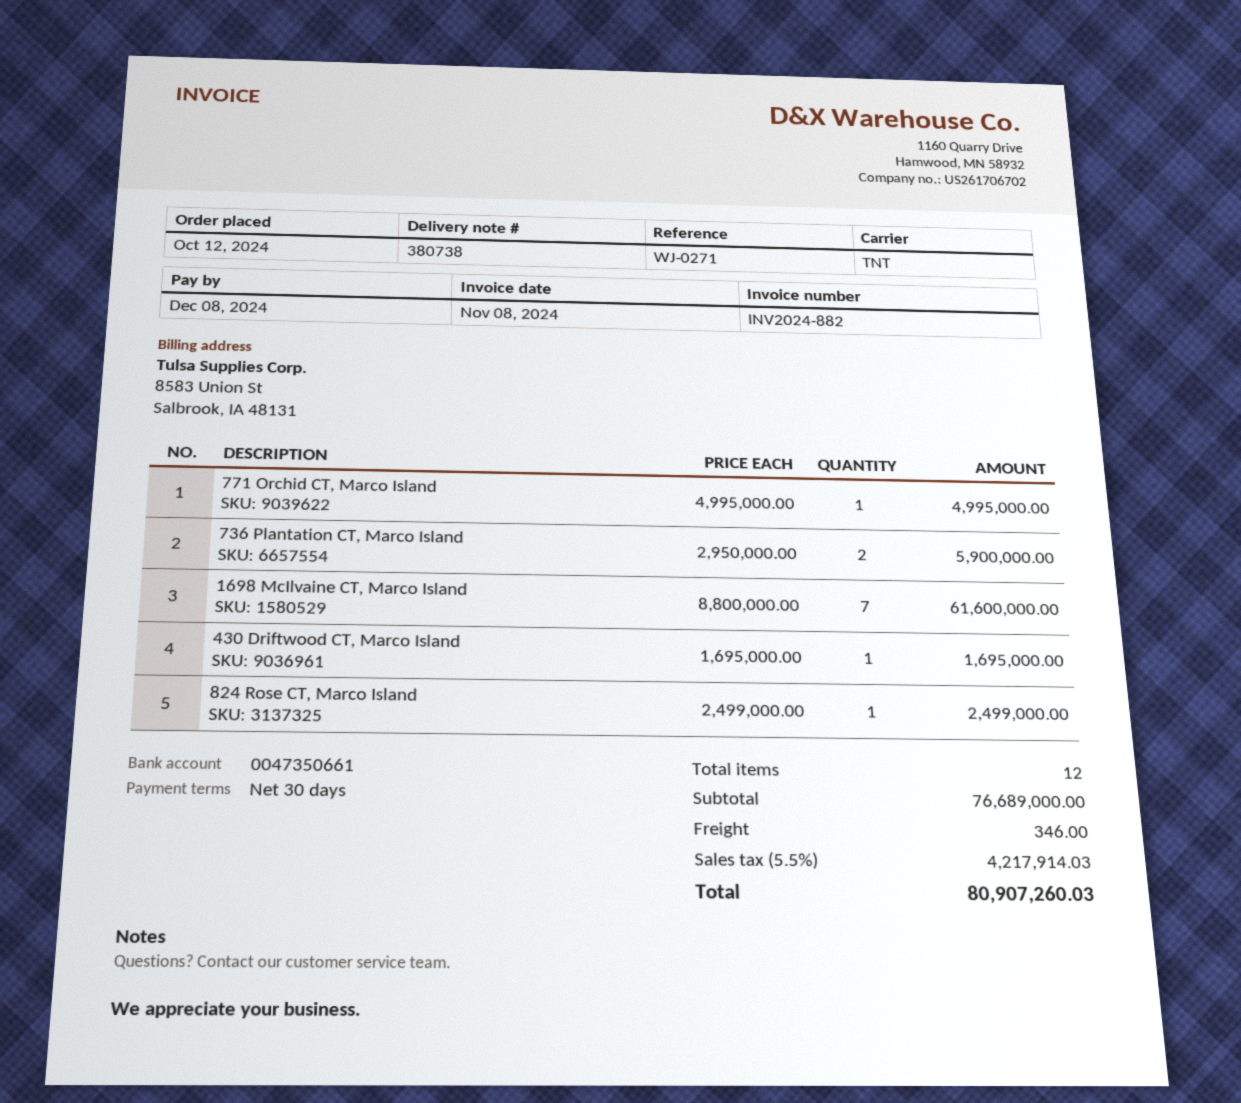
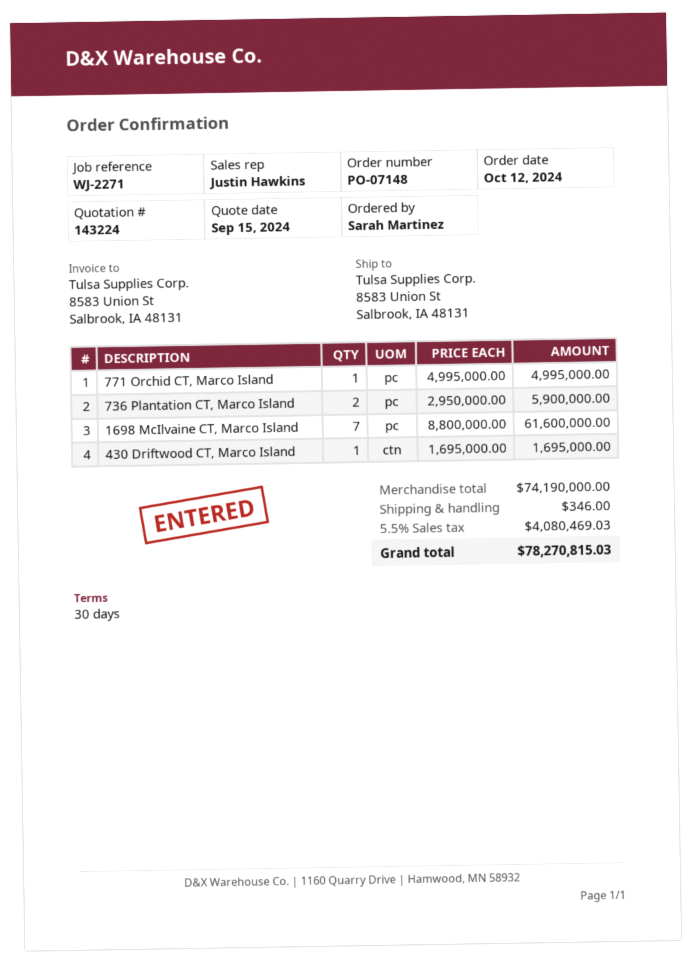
reference: WJ-0271 -> WJ-2271
824 Rose CT, Marco Island: 1 x 2499000.00 = 2499000.00 -> none
subtotal: 76689000.00 -> 74190000.00
tax: 5.5% = 4217914.03 -> 5.5% = 4080469.03
total: 80907260.03 -> 78270815.03

